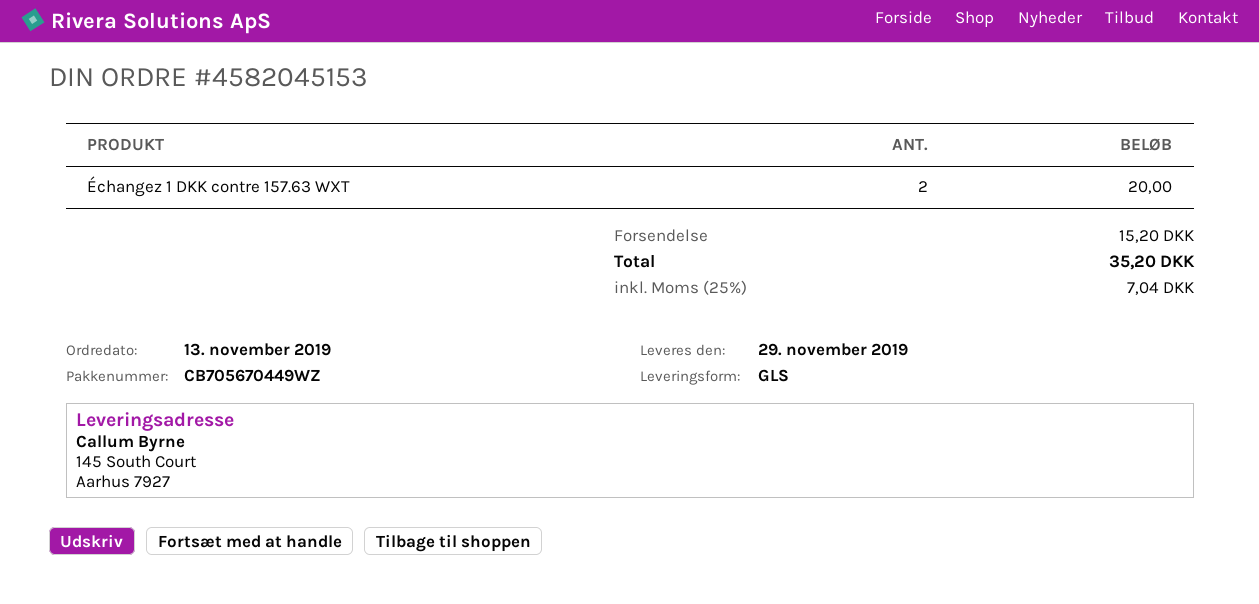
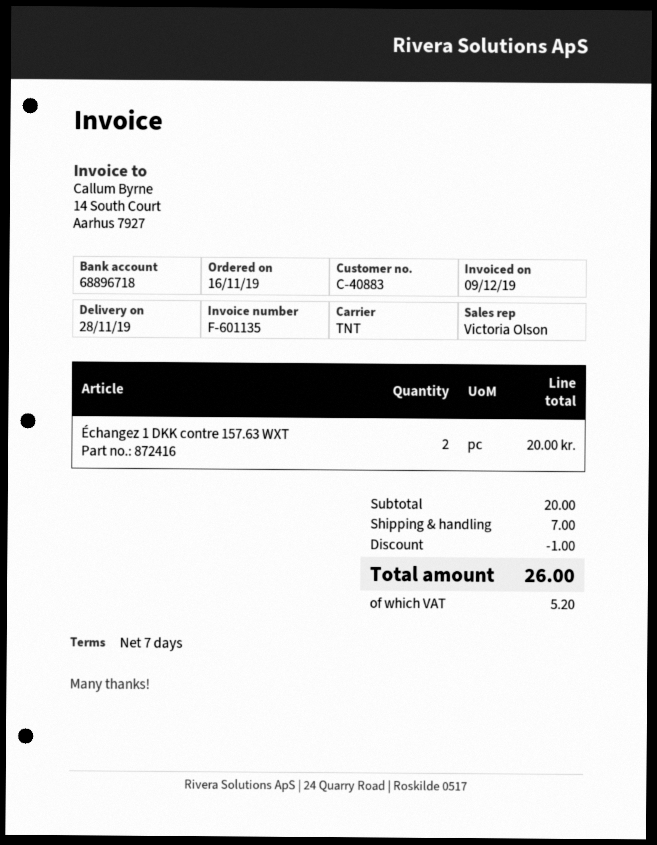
order date: 2019-11-13 -> 2019-11-16
delivery date: 2019-11-29 -> 2019-11-28
shipping method: GLS -> TNT
discount: none -> 1.00
shipping: 15.20 -> 7.00
tax: 7.04 -> 5.20
total: 35.20 -> 26.00

